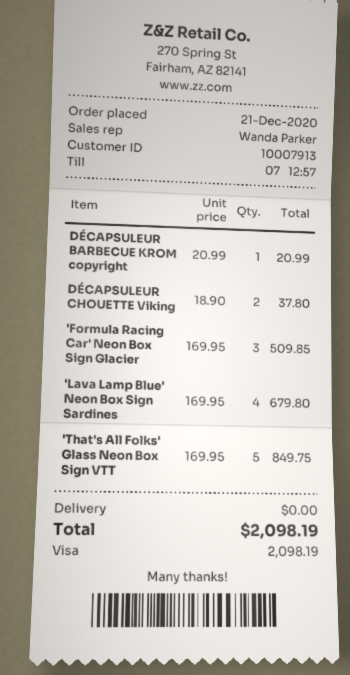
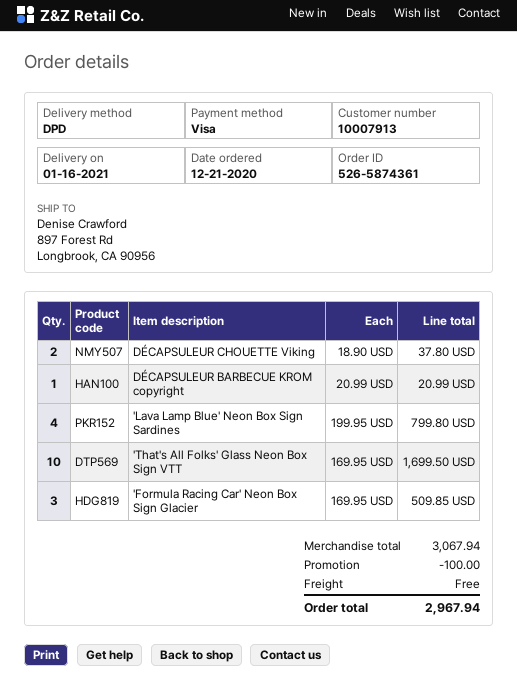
'Lava Lamp Blue' Neon Box Sign Sardines: 4 x 169.95 = 679.80 -> 4 x 199.95 = 799.80
'That's All Folks' Glass Neon Box Sign VTT: 5 x 169.95 = 849.75 -> 10 x 169.95 = 1699.50
discount: none -> 100.00
total: 2098.19 -> 2967.94

